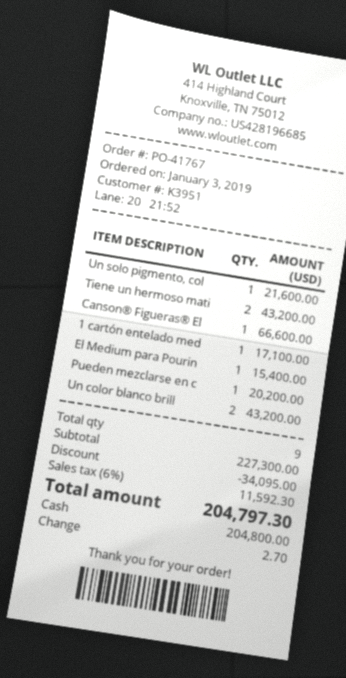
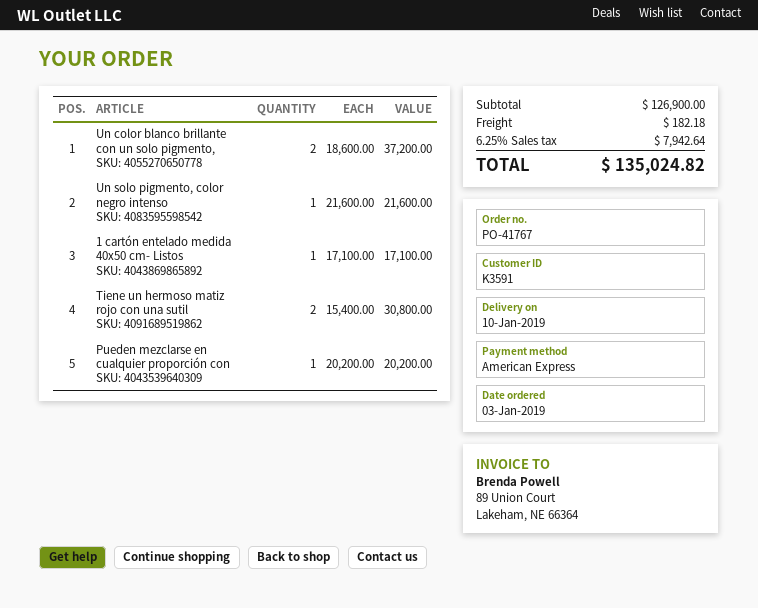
customer number: K3951 -> K3591
payment method: cash -> American Express
Tiene un hermoso mati: 2 for 43200.00 -> 2 for 30800.00
Canson® Figueras® El: 1 for 66600.00 -> none
El Medium para Pourin: 1 for 15400.00 -> none
Un color blanco brill: 2 for 43200.00 -> 2 for 37200.00
subtotal: 227300.00 -> 126900.00
discount: 34095.00 -> none
shipping: none -> 182.18
tax: 6% = 11592.30 -> 6.25% = 7942.64
total: 204797.30 -> 135024.82

